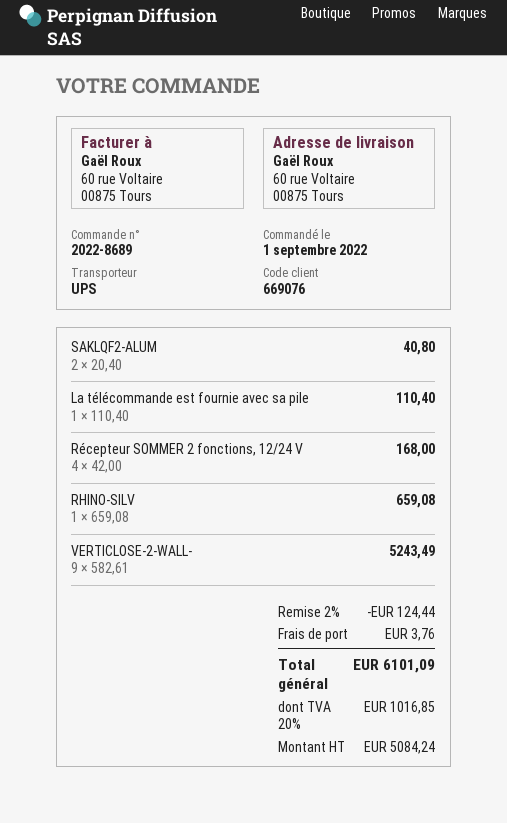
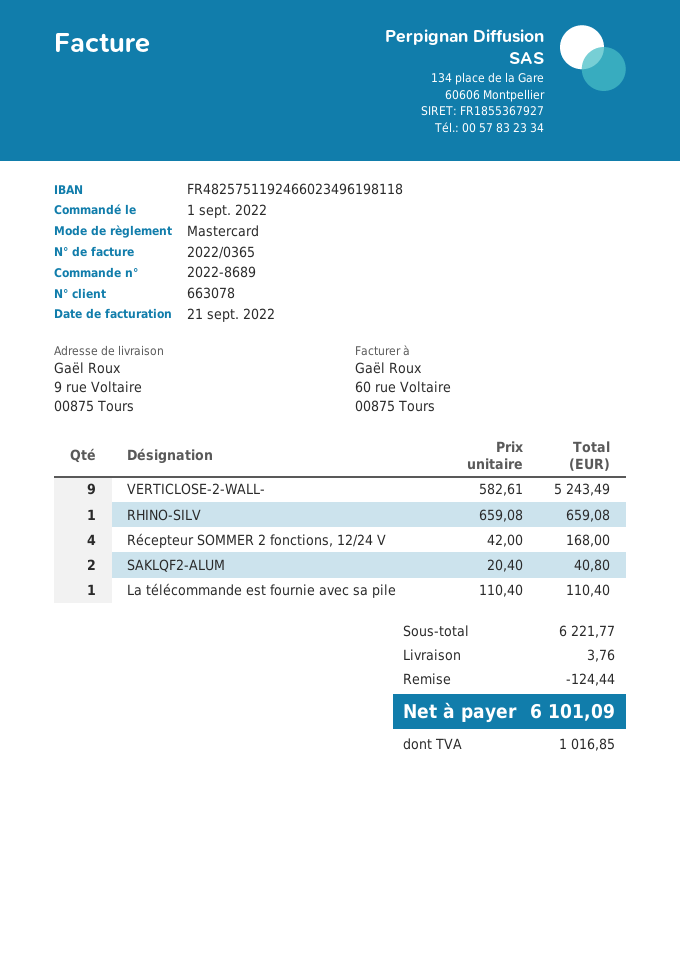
customer number: 669076 -> 663078
ship to: 60 rue Voltaire, 00875 Tours -> 9 rue Voltaire, 00875 Tours

